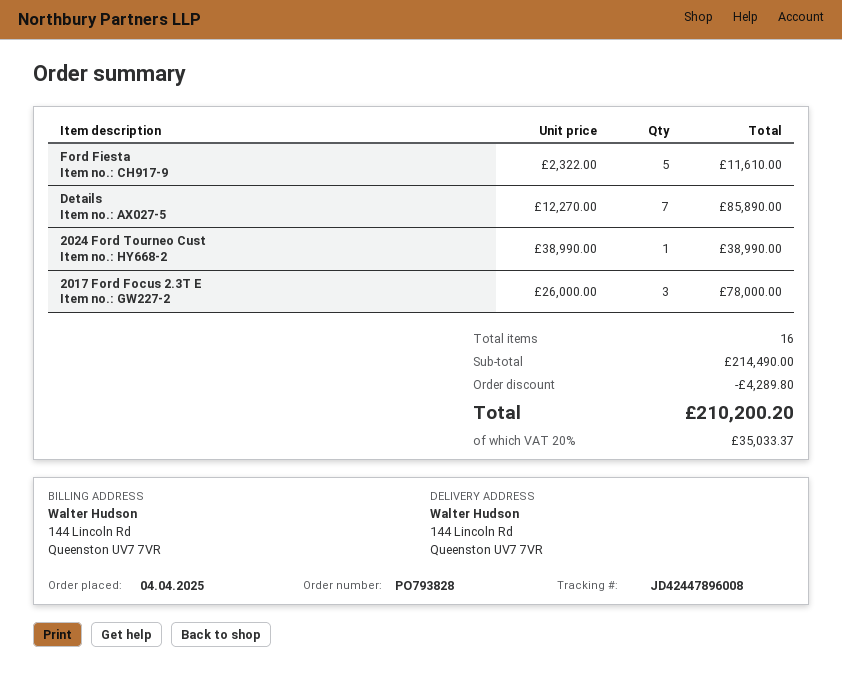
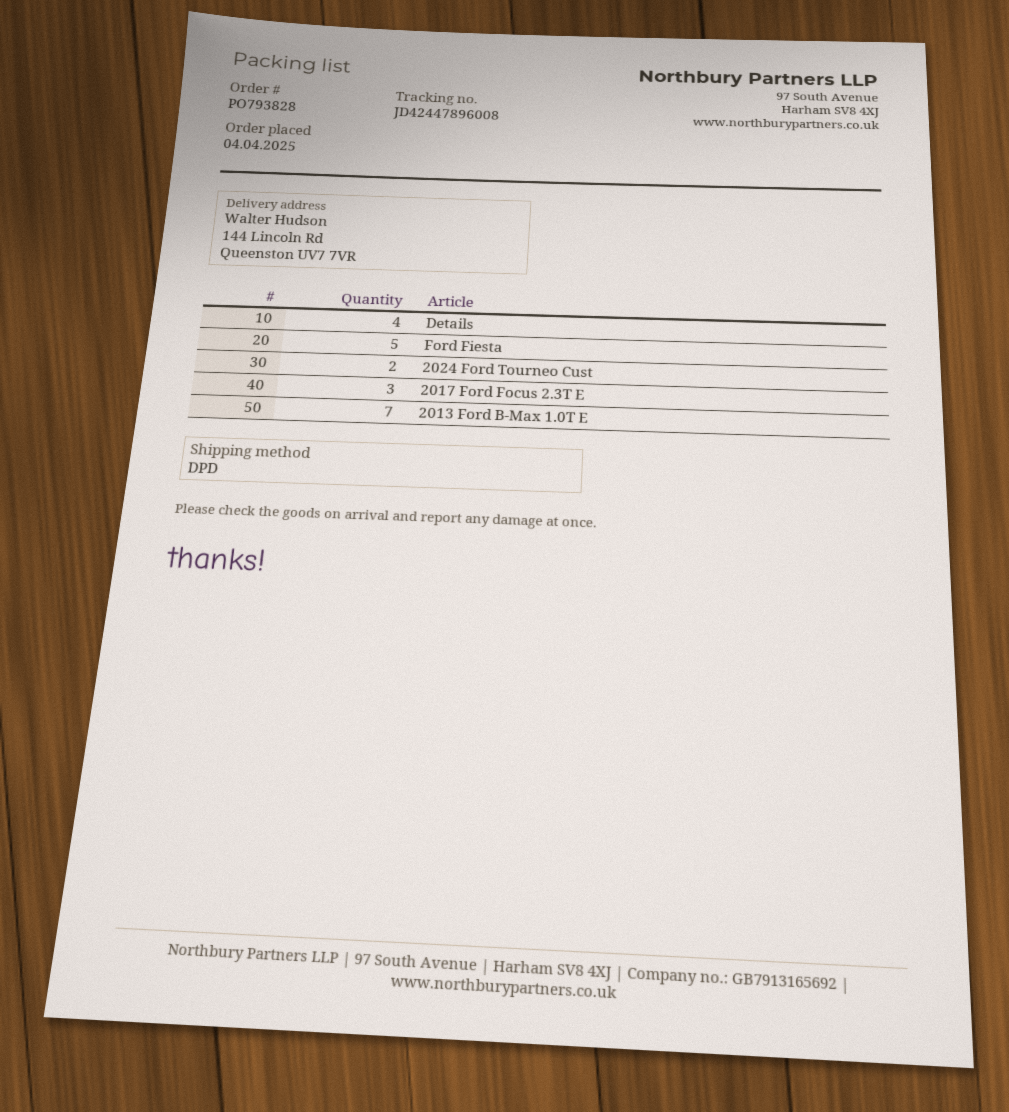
Details: 7 -> 4
2024 Ford Tourneo Cust: 1 -> 2
2013 Ford B-Max 1.0T E: none -> 7

